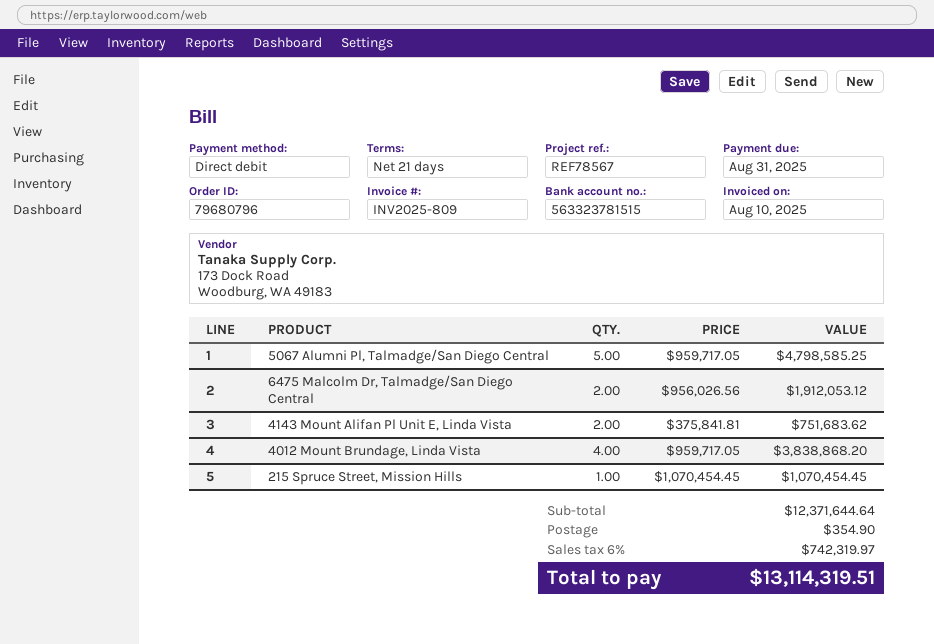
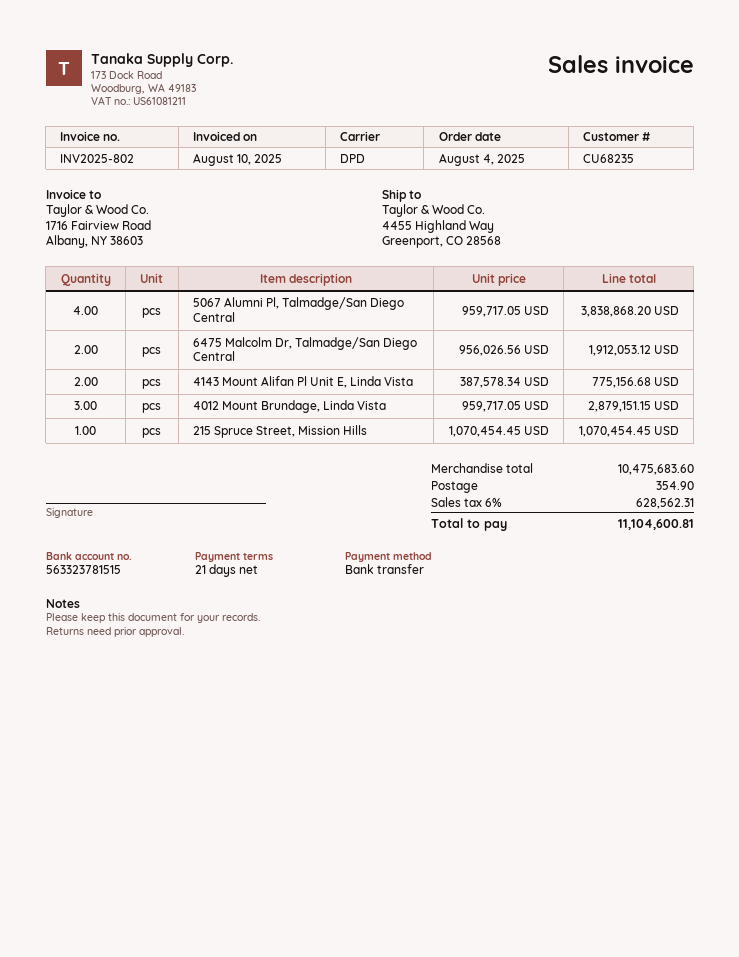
invoice number: INV2025-809 -> INV2025-802
payment method: direct debit -> bank transfer
5067 Alumni Pl, Talmadge/San Diego Central: 5 x 959717.05 = 4798585.25 -> 4 x 959717.05 = 3838868.20
4143 Mount Alifan Pl Unit E, Linda Vista: 2 x 375841.81 = 751683.62 -> 2 x 387578.34 = 775156.68
4012 Mount Brundage, Linda Vista: 4 x 959717.05 = 3838868.20 -> 3 x 959717.05 = 2879151.15
subtotal: 12371644.64 -> 10475683.60
tax: 6% = 742319.97 -> 6% = 628562.31
total: 13114319.51 -> 11104600.81

